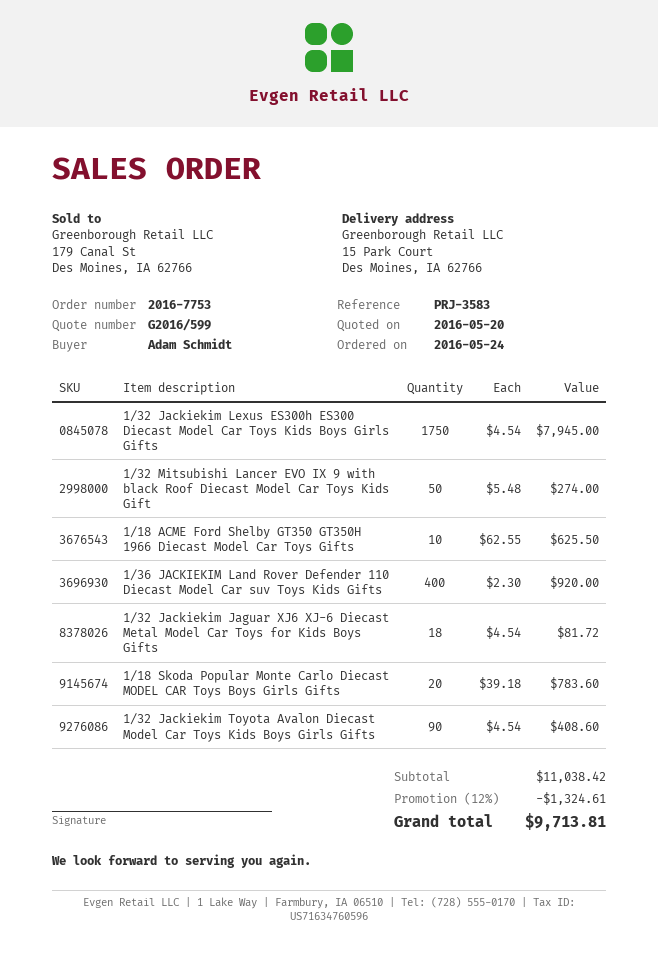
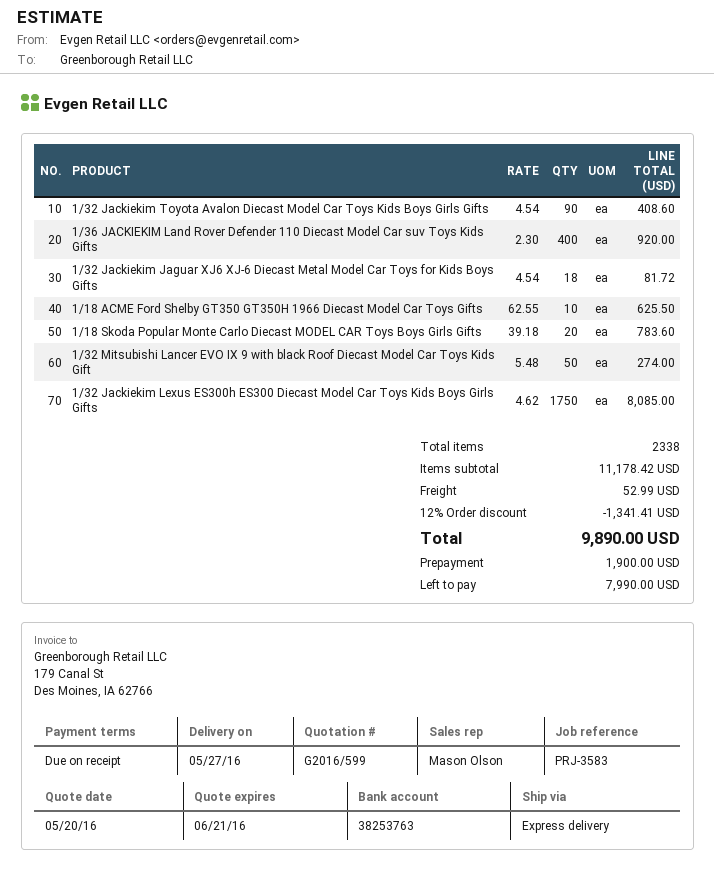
1/32 Jackiekim Lexus ES300h ES300 Diecast Model Car Toys Kids Boys Girls Gifts: 1750 x 4.54 = 7945.00 -> 1750 x 4.62 = 8085.00
subtotal: 11038.42 -> 11178.42
discount: 12% = 1324.61 -> 12% = 1341.41
shipping: none -> 52.99
total: 9713.81 -> 9890.00

